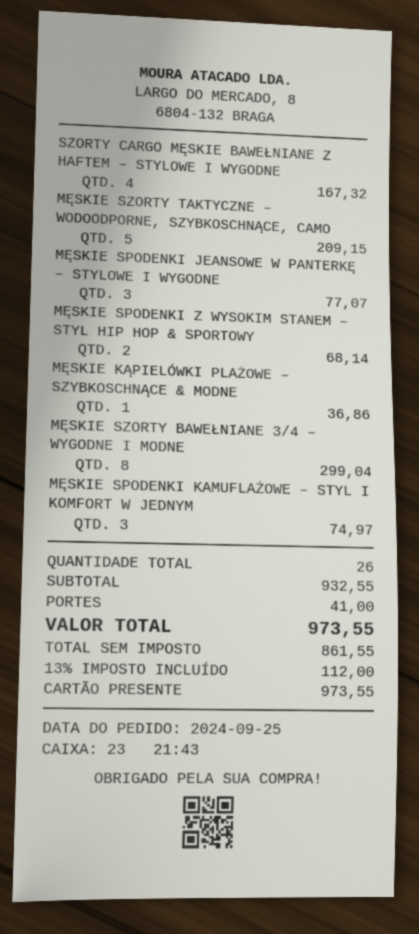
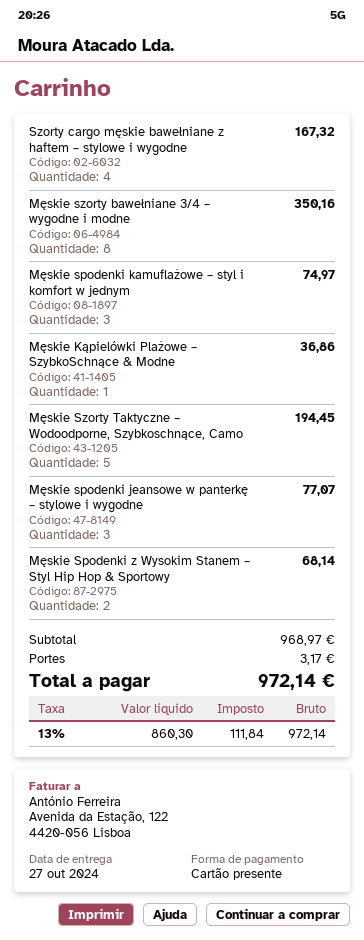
MĘSKIE SZORTY TAKTYCZNE – WODOODPORNE, SZYBKOSCHNĄCE, CAMO: 5 for 209.15 -> 5 for 194.45
MĘSKIE SZORTY BAWEŁNIANE 3/4 – WYGODNE I MODNE: 8 for 299.04 -> 8 for 350.16
subtotal: 932.55 -> 968.97
shipping: 41.00 -> 3.17
net: 861.55 -> 860.30
tax: 13% = 112.00 -> 13% = 111.84
total: 973.55 -> 972.14

